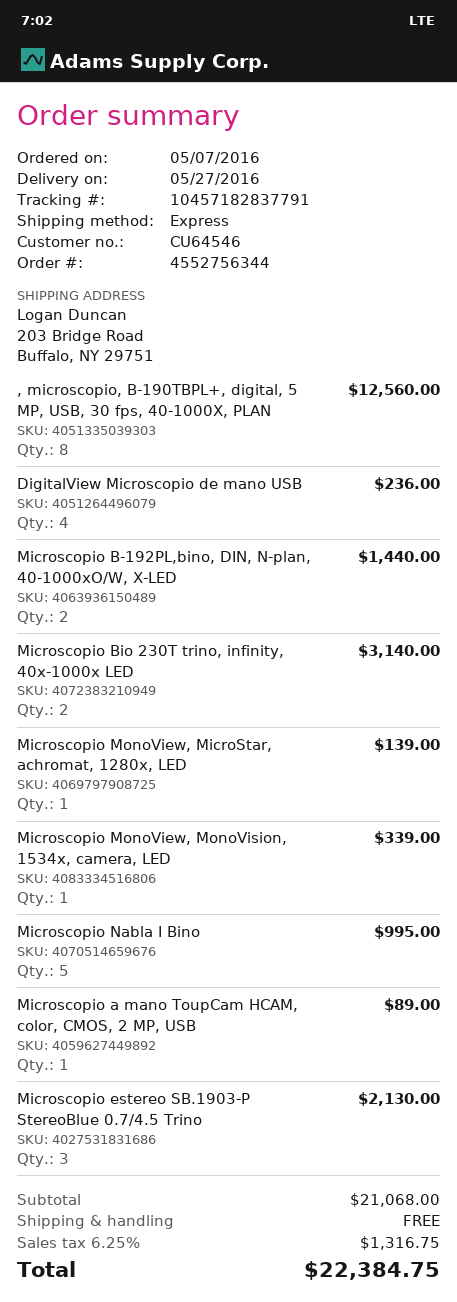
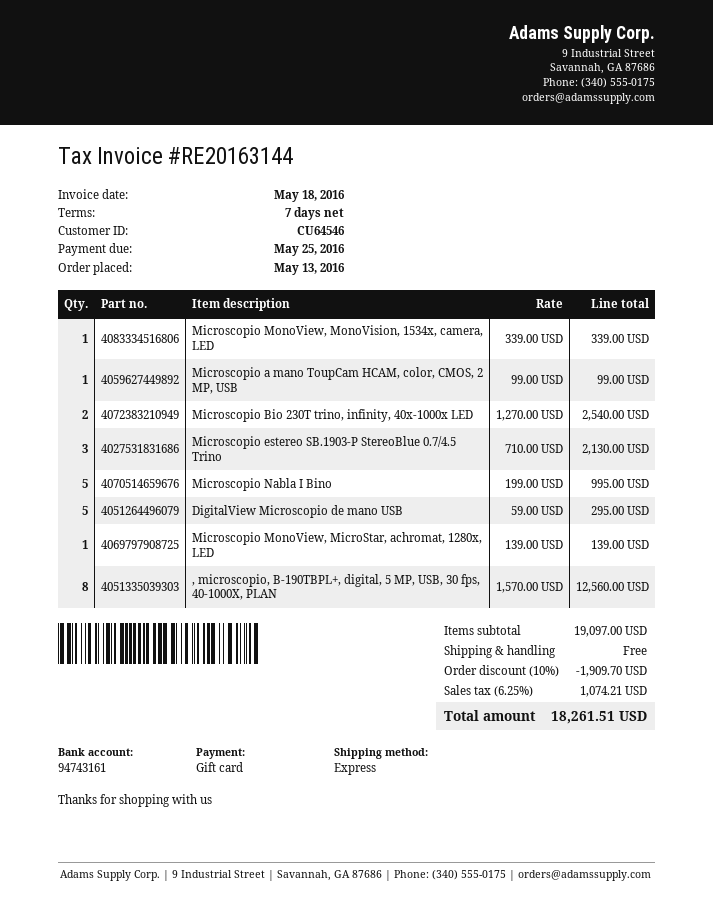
order date: 2016-05-07 -> 2016-05-13
DigitalView Microscopio de mano USB: 4 for 236.00 -> 5 for 295.00
Microscopio B-192PL,bino, DIN, N-plan, 40-1000xO/W, X-LED: 2 for 1440.00 -> none
Microscopio Bio 230T trino, infinity, 40x-1000x LED: 2 for 3140.00 -> 2 for 2540.00
Microscopio a mano ToupCam HCAM, color, CMOS, 2 MP, USB: 1 for 89.00 -> 1 for 99.00
subtotal: 21068.00 -> 19097.00
discount: none -> 10% = 1909.70
tax: 6.25% = 1316.75 -> 6.25% = 1074.21
total: 22384.75 -> 18261.51

